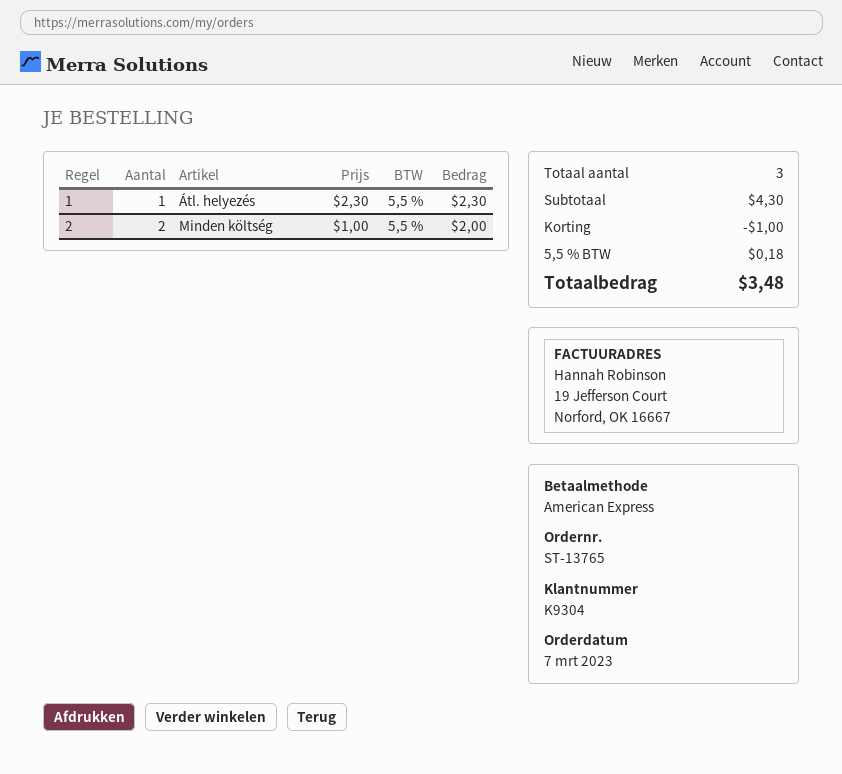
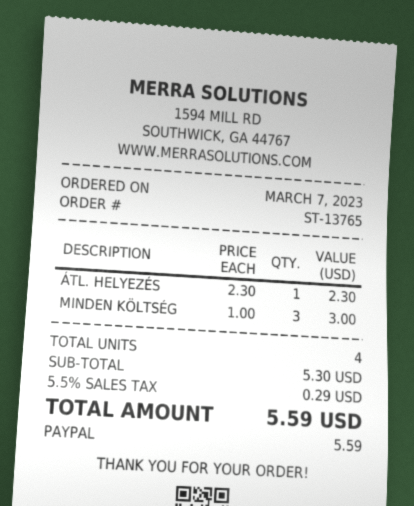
payment method: American Express -> PayPal
Minden költség: 2 x 1.00 = 2.00 -> 3 x 1.00 = 3.00
total quantity: 3 -> 4
subtotal: 4.30 -> 5.30
discount: 1.00 -> none
tax: 5.5% = 0.18 -> 5.5% = 0.29
total: 3.48 -> 5.59

